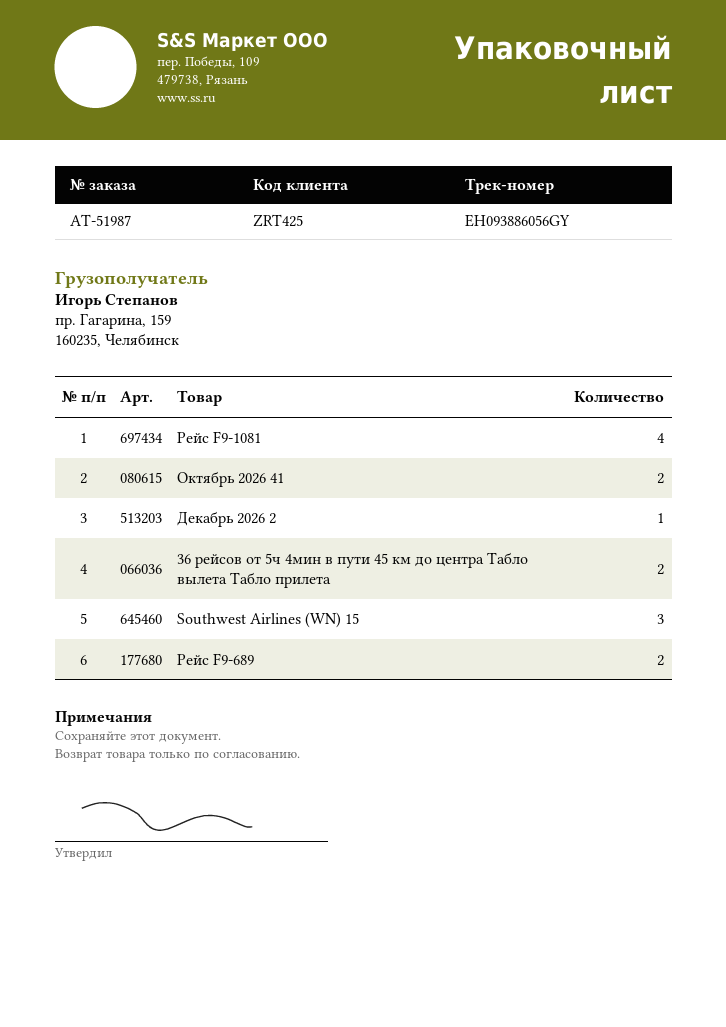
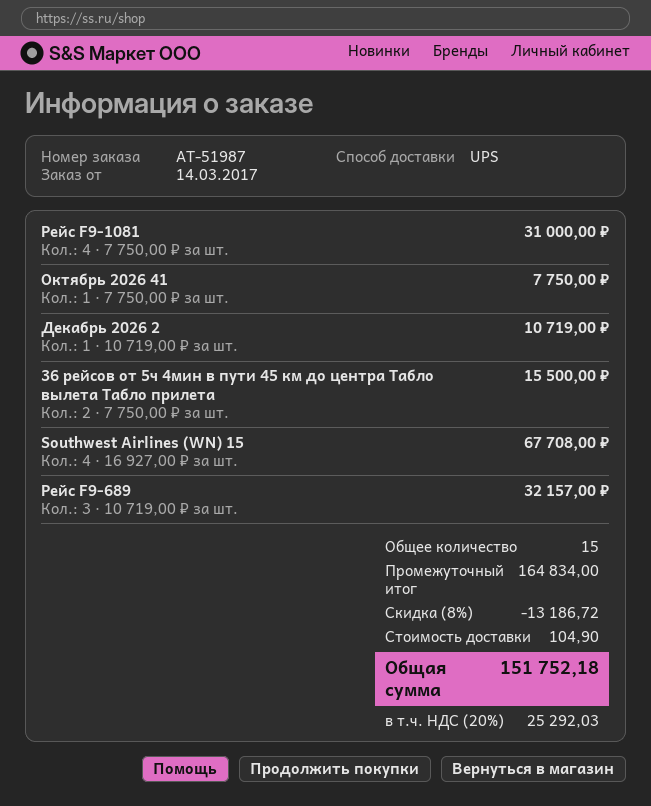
Октябрь 2026 41: 2 -> 1
Southwest Airlines (WN) 15: 3 -> 4
Рейс F9-689: 2 -> 3

